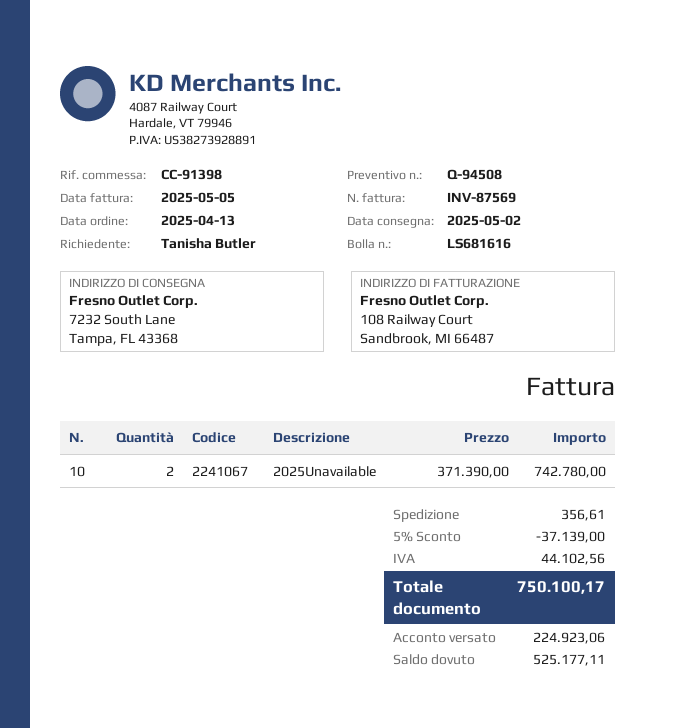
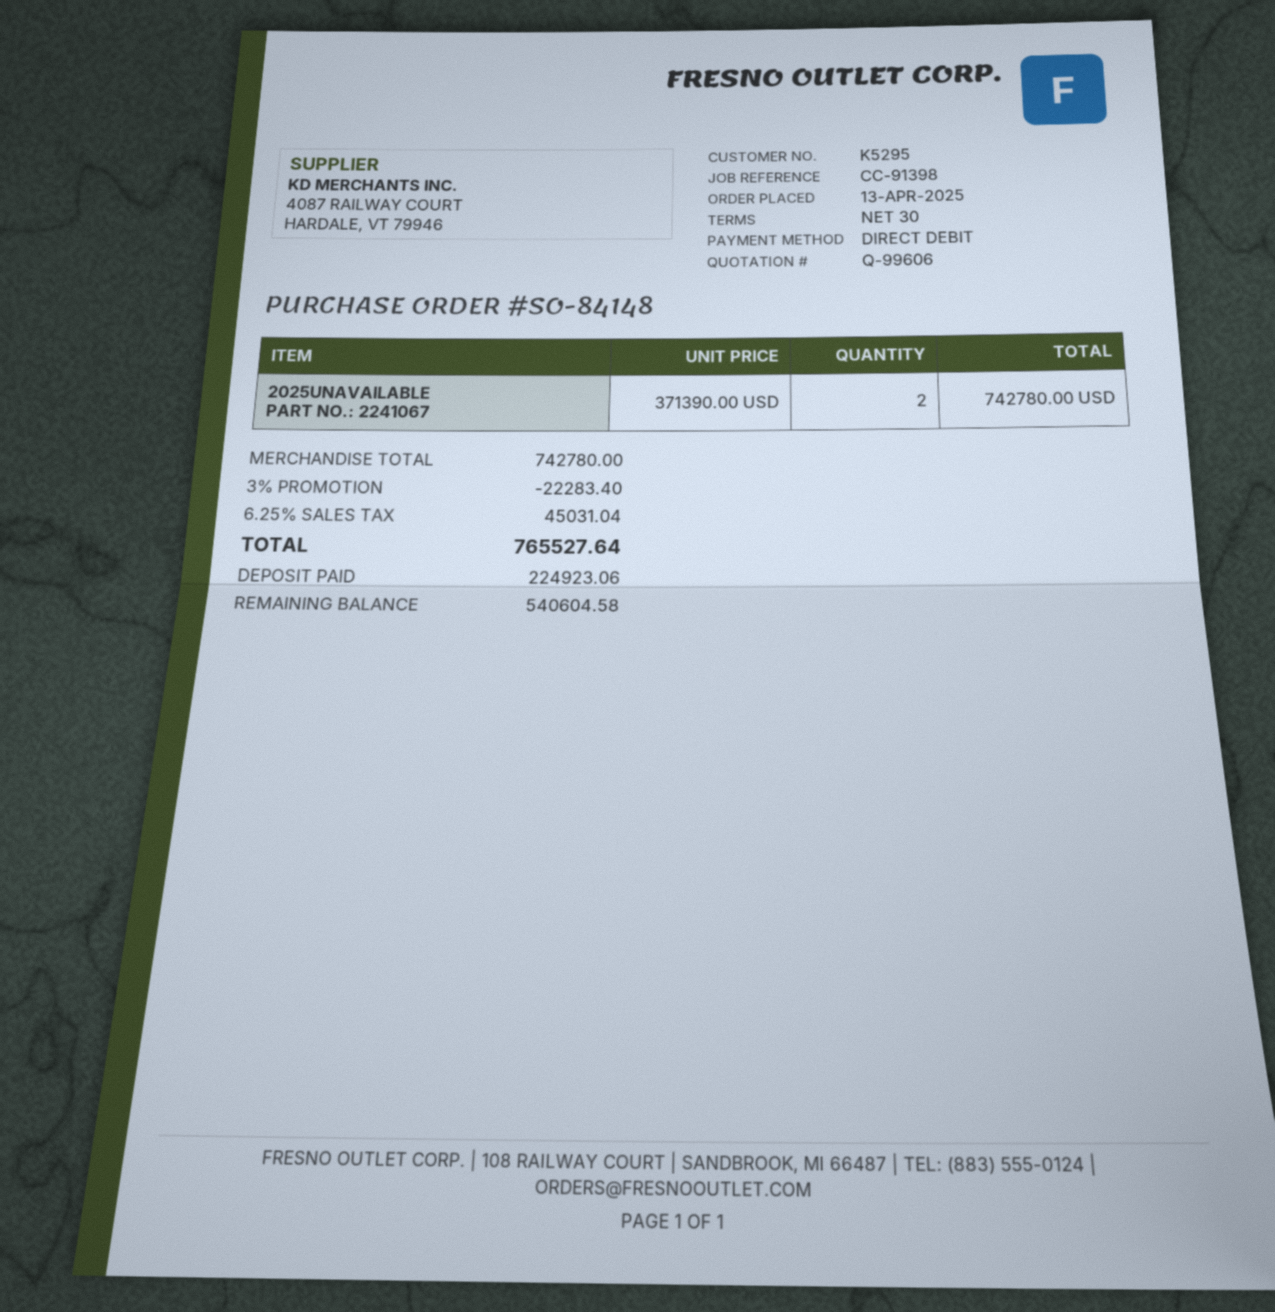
quote number: Q-94508 -> Q-99606
discount: 5% = 37139.00 -> 3% = 22283.40
shipping: 356.61 -> none
tax: 44102.56 -> 45031.04
total: 750100.17 -> 765527.64
balance: 525177.11 -> 540604.58

